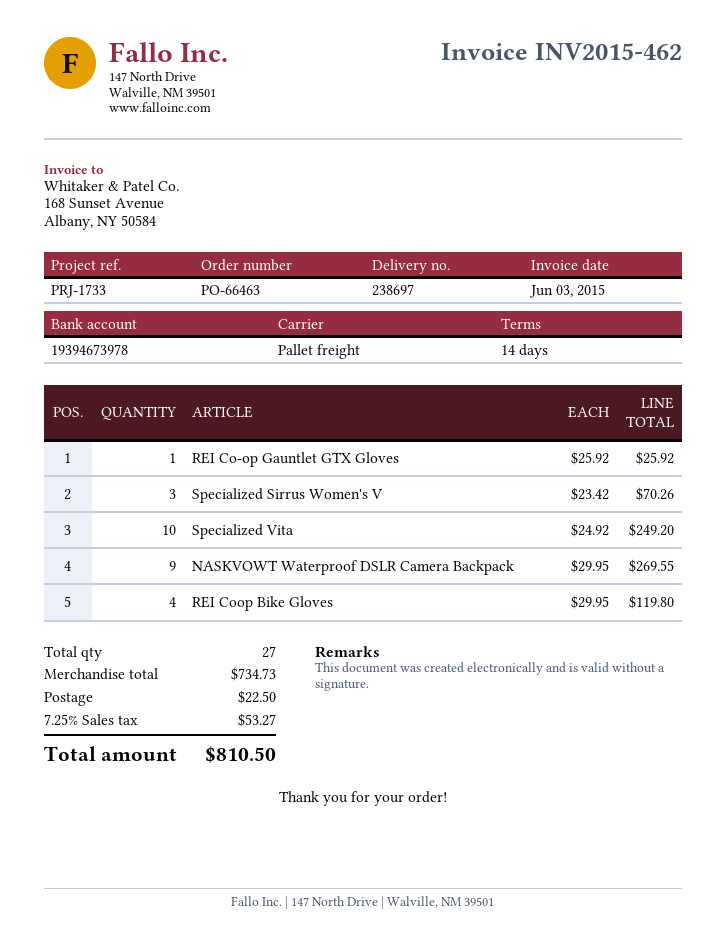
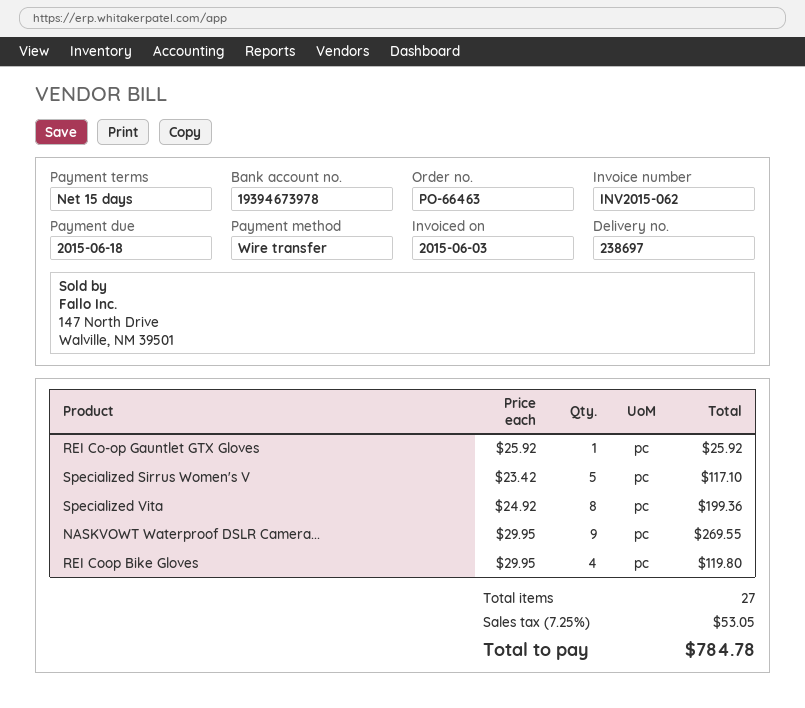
invoice number: INV2015-462 -> INV2015-062
payment terms: 14 days -> 15 days
Specialized Sirrus Women's V: 3 x 23.42 = 70.26 -> 5 x 23.42 = 117.10
Specialized Vita: 10 x 24.92 = 249.20 -> 8 x 24.92 = 199.36
shipping: 22.50 -> none
tax: 7.25% = 53.27 -> 7.25% = 53.05
total: 810.50 -> 784.78

